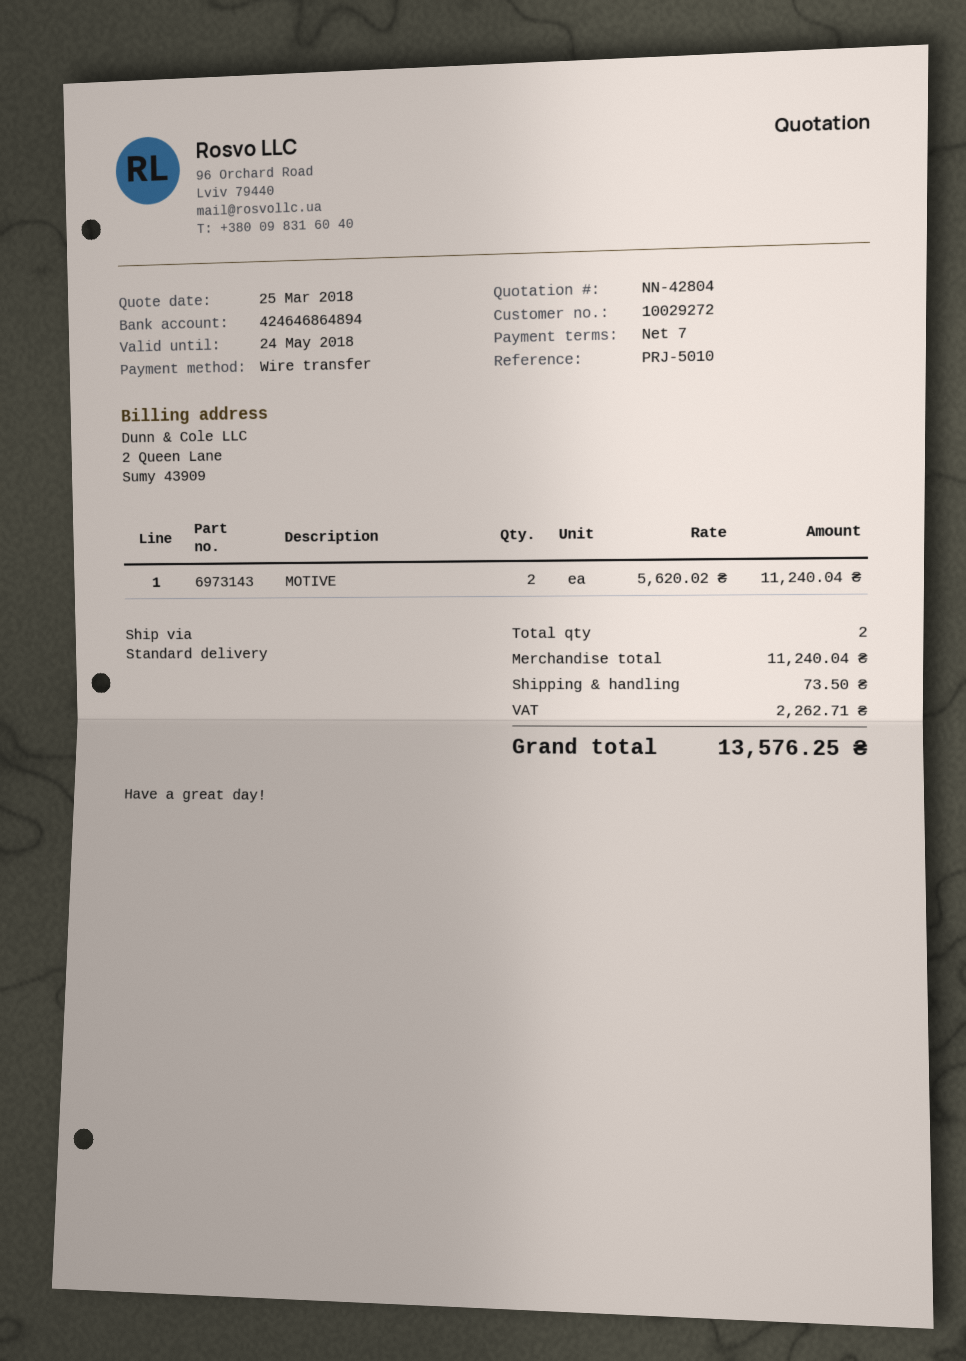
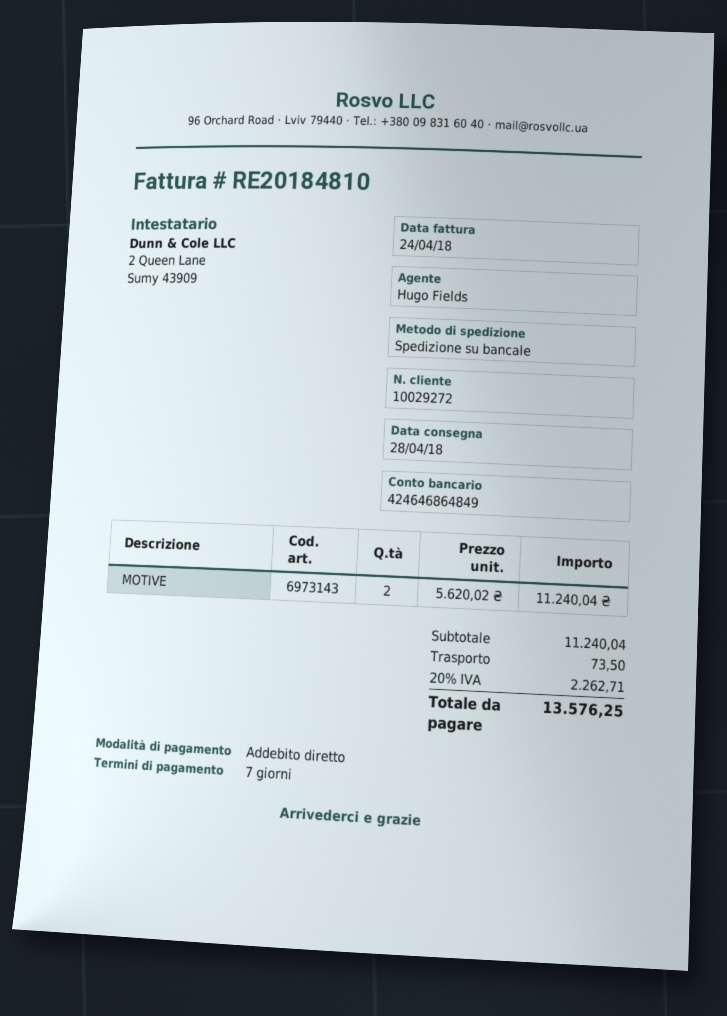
payment method: bank transfer -> direct debit
bank account: 424646864894 -> 424646864849
shipping method: standard -> pallet freight

